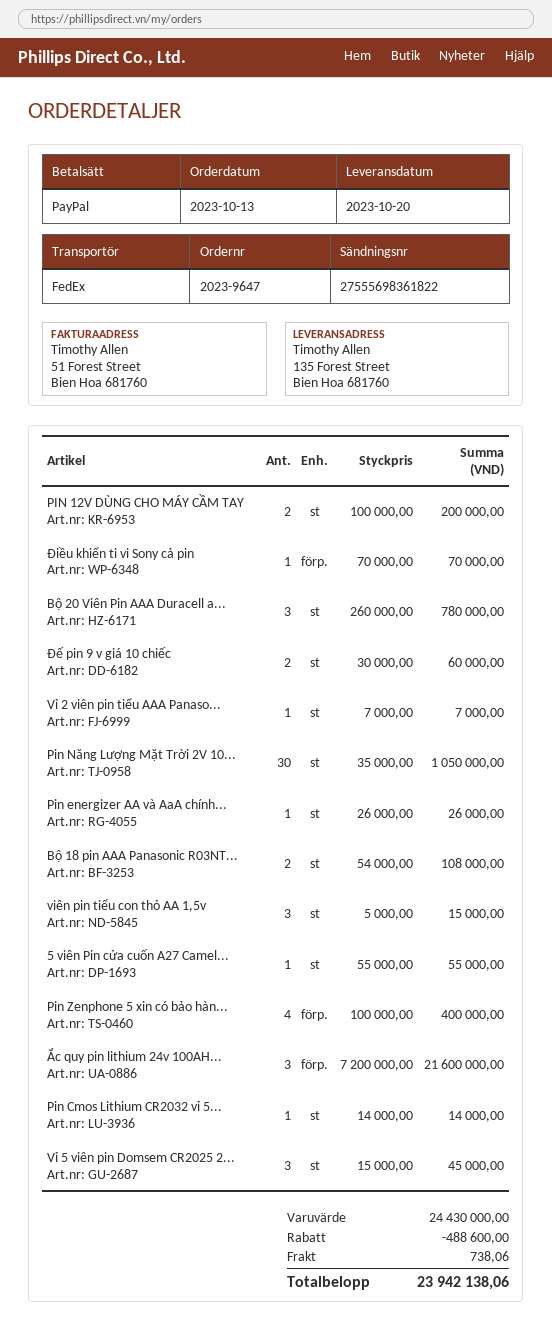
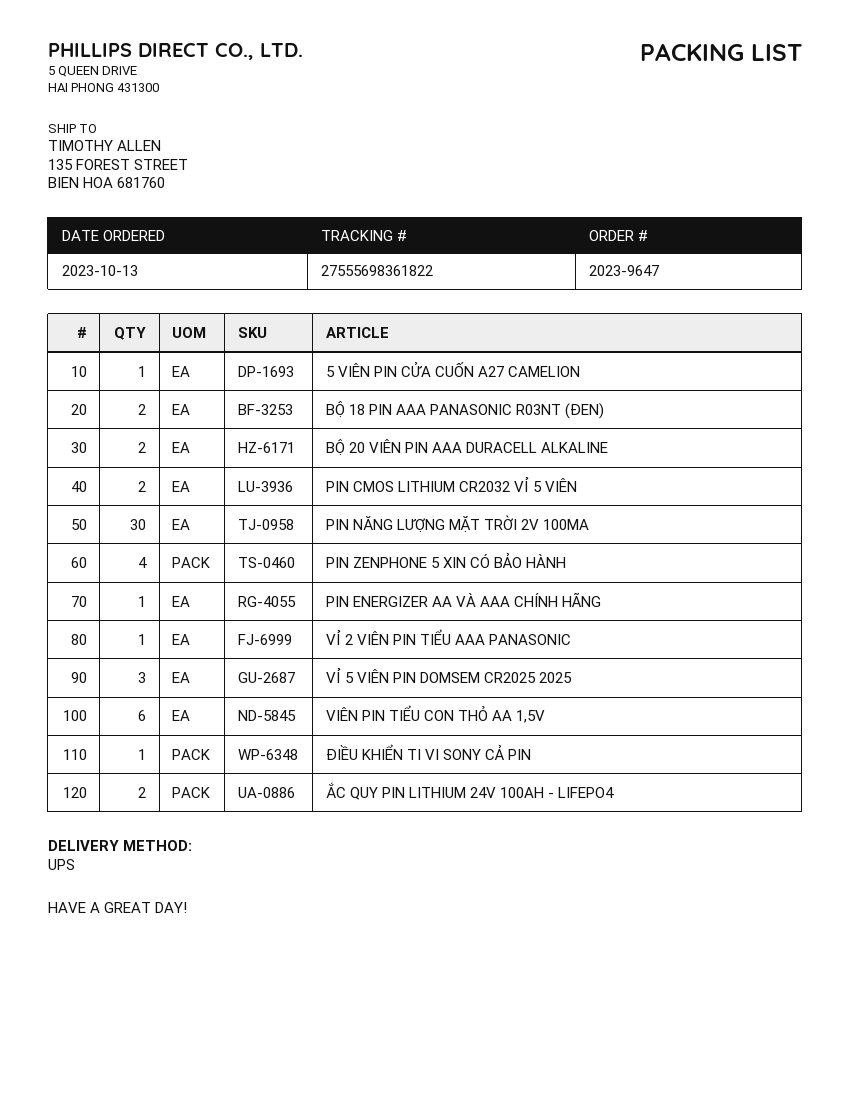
shipping method: FedEx -> UPS
PIN 12V DÙNG CHO MÁY CẦM TAY: 2 -> none
Bộ 20 Viên Pin AAA Duracell a...: 3 -> 2
Đế pin 9 v giá 10 chiếc: 2 -> none
viên pin tiểu con thỏ AA 1,5v: 3 -> 6
Ắc quy pin lithium 24v 100AH...: 3 -> 2
Pin Cmos Lithium CR2032 vỉ 5...: 1 -> 2

